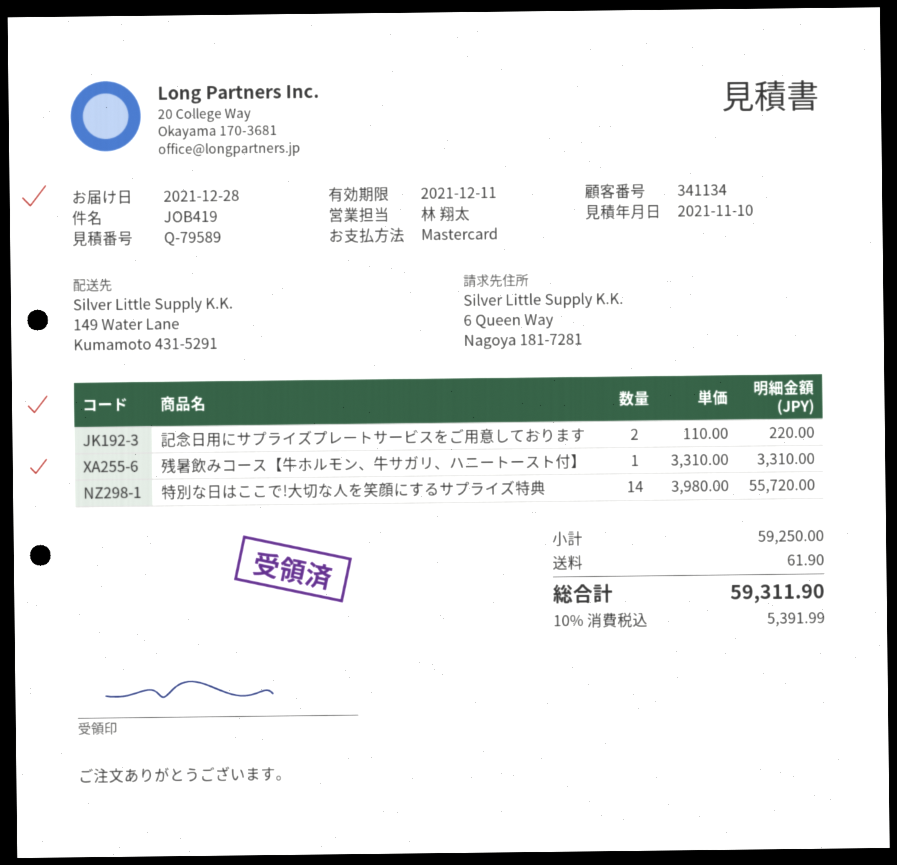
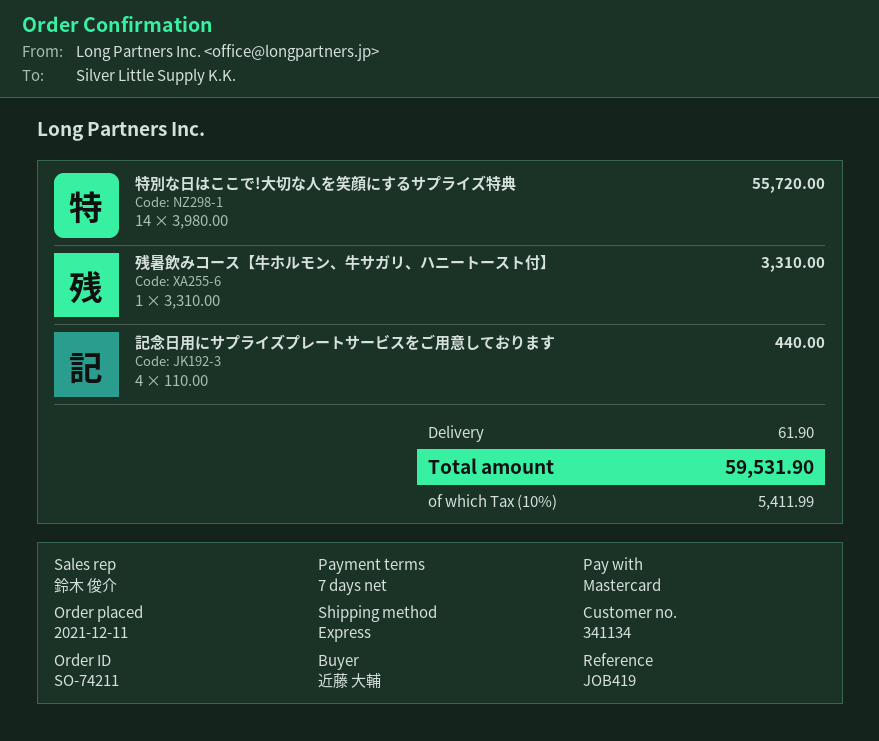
sales rep: 林 翔太 -> 鈴木 俊介
記念日用にサプライズプレートサービスをご用意しております: 2 x 110.00 = 220.00 -> 4 x 110.00 = 440.00
tax: 10% = 5391.99 -> 10% = 5411.99
total: 59311.90 -> 59531.90

